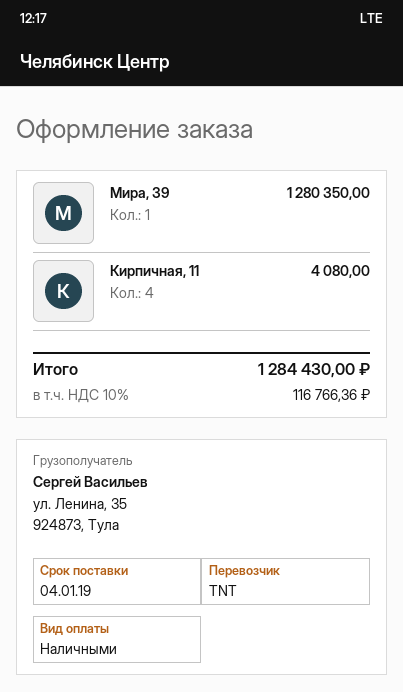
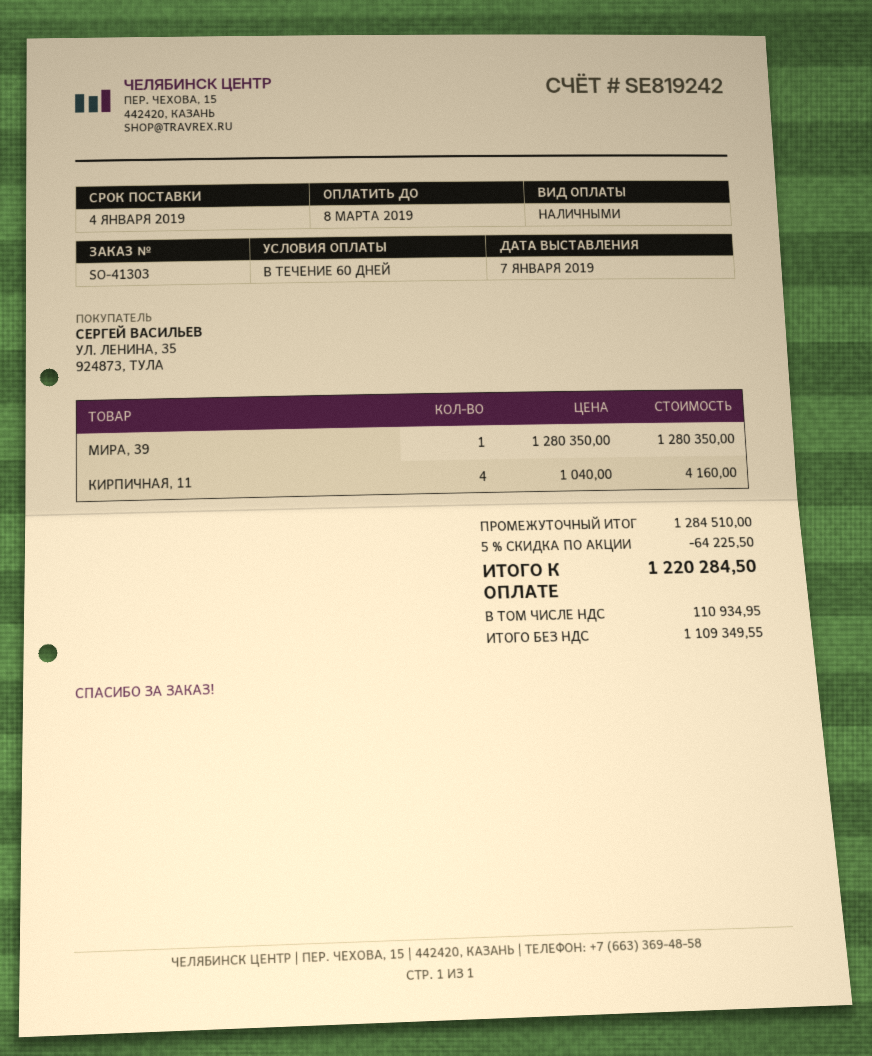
Кирпичная, 11: 4 for 4080.00 -> 4 for 4160.00
discount: none -> 5% = 64225.50
tax: 116766.36 -> 110934.95
total: 1284430.00 -> 1220284.50

